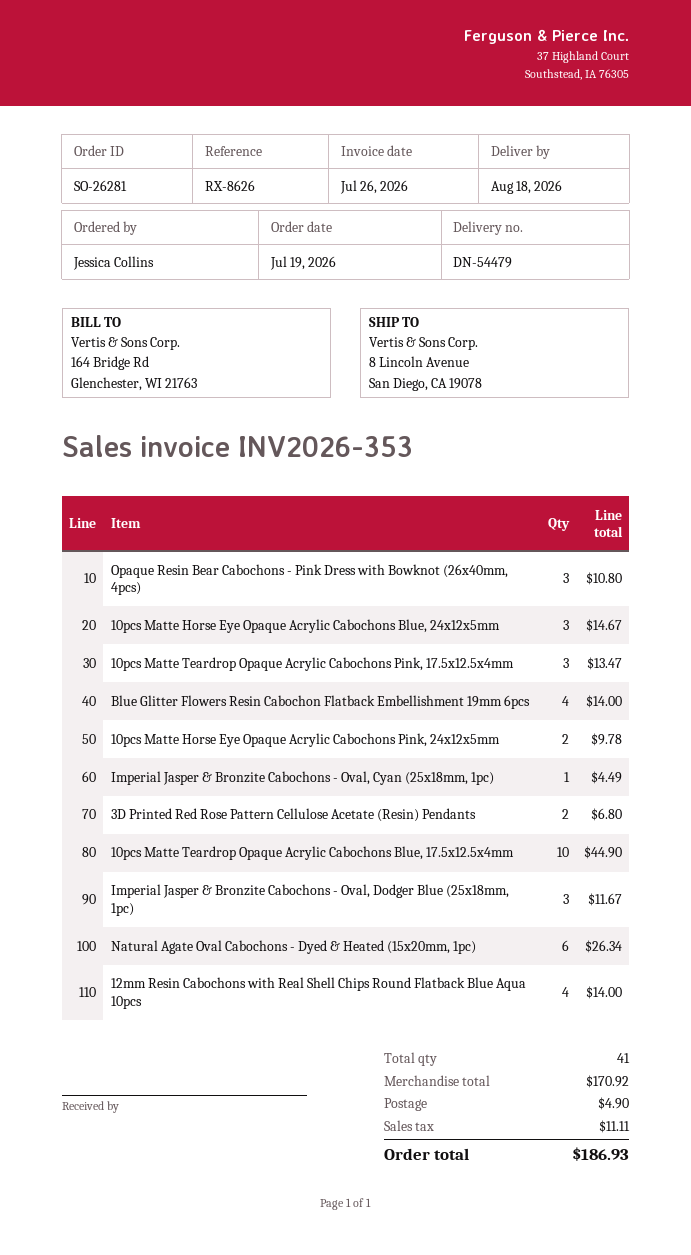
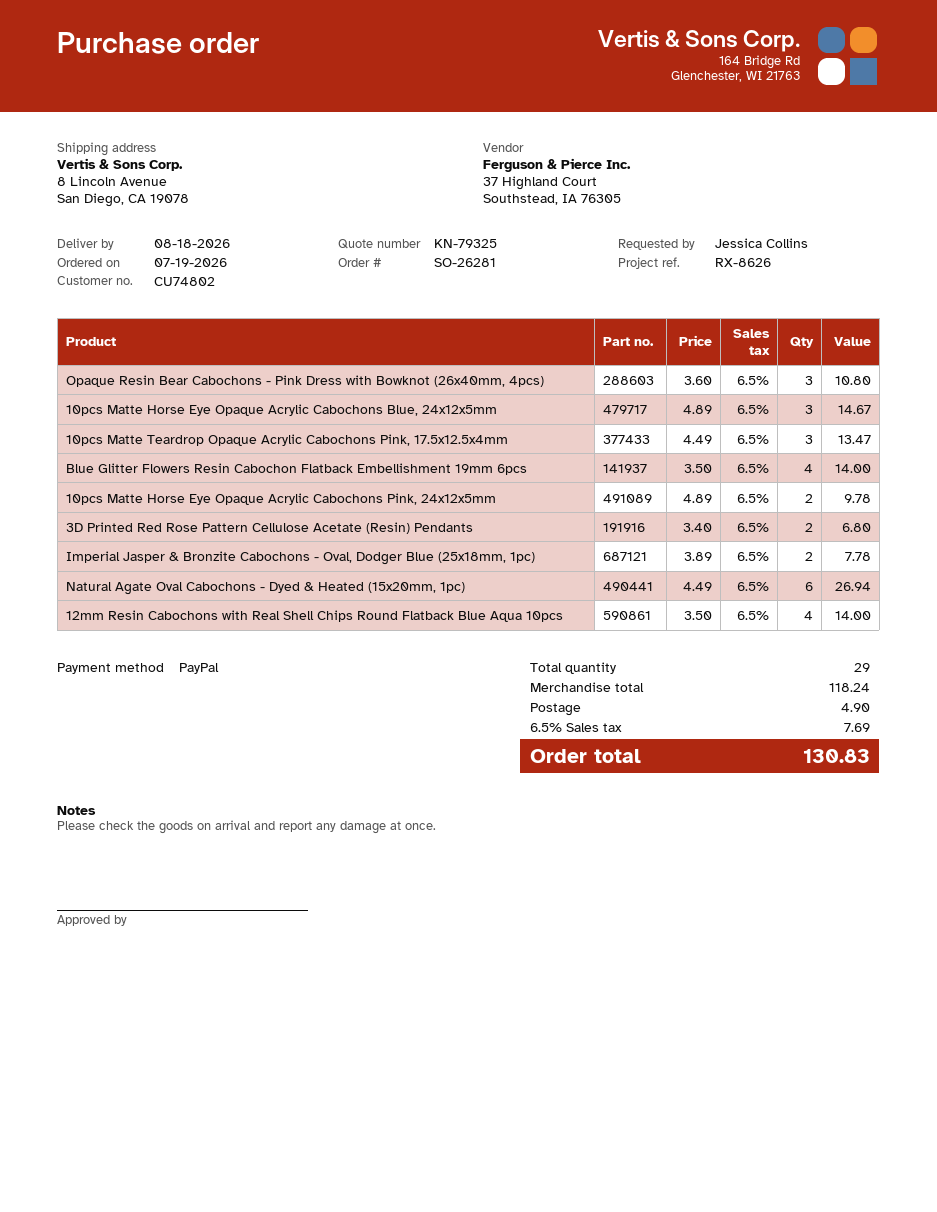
Imperial Jasper & Bronzite Cabochons - Oval, Cyan (25x18mm, 1pc): 1 for 4.49 -> none
10pcs Matte Teardrop Opaque Acrylic Cabochons Blue, 17.5x12.5x4mm: 10 for 44.90 -> none
Imperial Jasper & Bronzite Cabochons - Oval, Dodger Blue (25x18mm, 1pc): 3 for 11.67 -> 2 for 7.78
Natural Agate Oval Cabochons - Dyed & Heated (15x20mm, 1pc): 6 for 26.34 -> 6 for 26.94
total quantity: 41 -> 29
subtotal: 170.92 -> 118.24
tax: 11.11 -> 7.69
total: 186.93 -> 130.83

